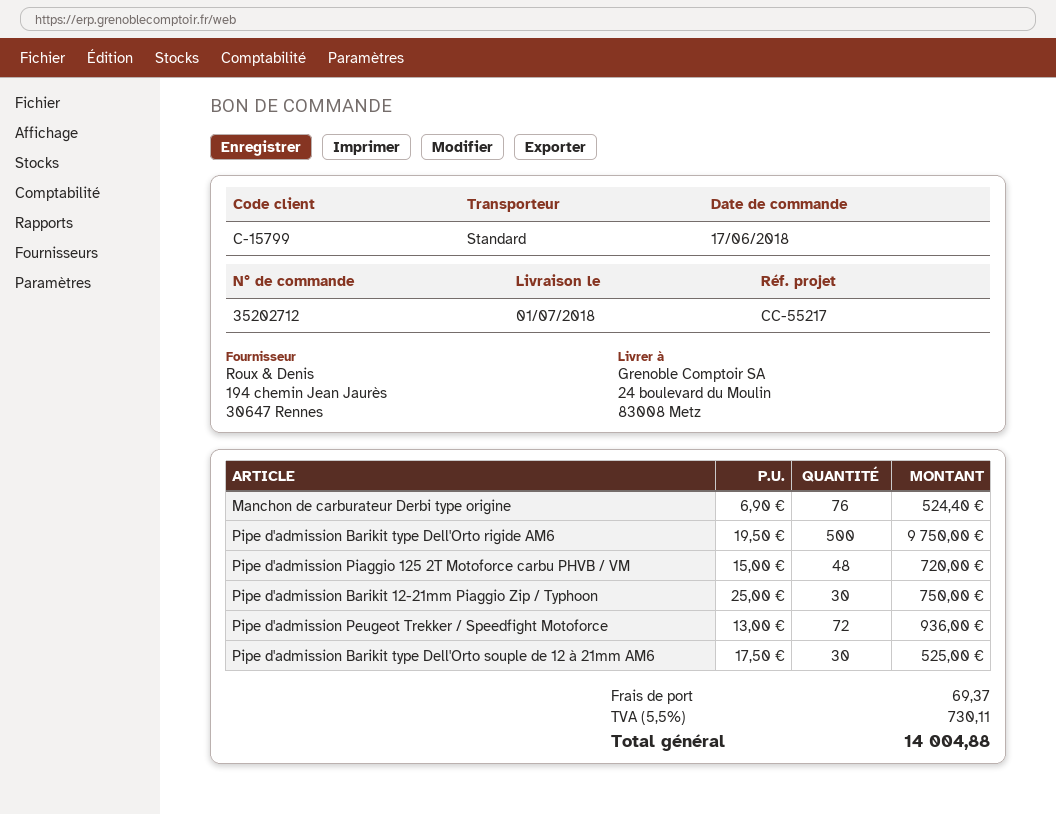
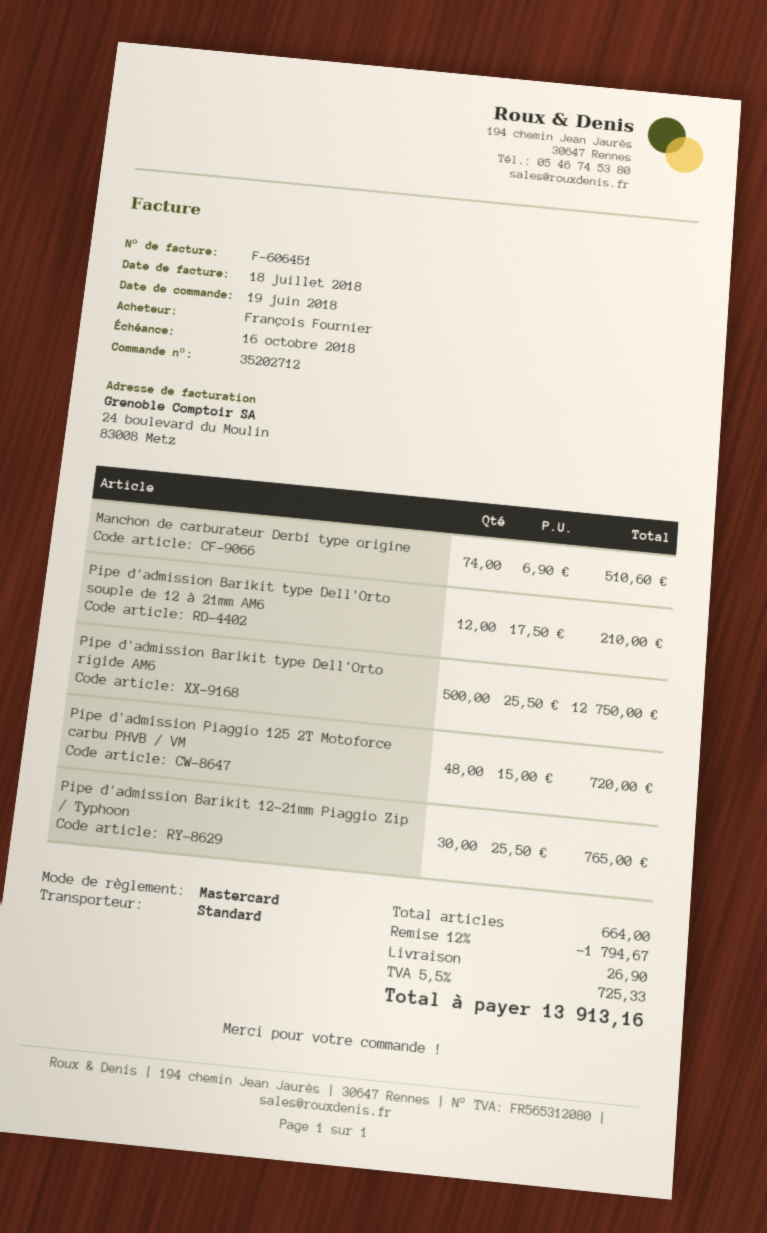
order date: 2018-06-17 -> 2018-06-19
Manchon de carburateur Derbi type origine: 76 x 6.90 = 524.40 -> 74 x 6.90 = 510.60
Pipe d'admission Barikit type Dell'Orto rigide AM6: 500 x 19.50 = 9750.00 -> 500 x 25.50 = 12750.00
Pipe d'admission Barikit 12-21mm Piaggio Zip / Typhoon: 30 x 25.00 = 750.00 -> 30 x 25.50 = 765.00
Pipe d'admission Peugeot Trekker / Speedfight Motoforce: 72 x 13.00 = 936.00 -> none
Pipe d'admission Barikit type Dell'Orto souple de 12 à 21mm AM6: 30 x 17.50 = 525.00 -> 12 x 17.50 = 210.00
discount: none -> 12% = 1794.67
shipping: 69.37 -> 26.90
tax: 5.5% = 730.11 -> 5.5% = 725.33
total: 14004.88 -> 13913.16

